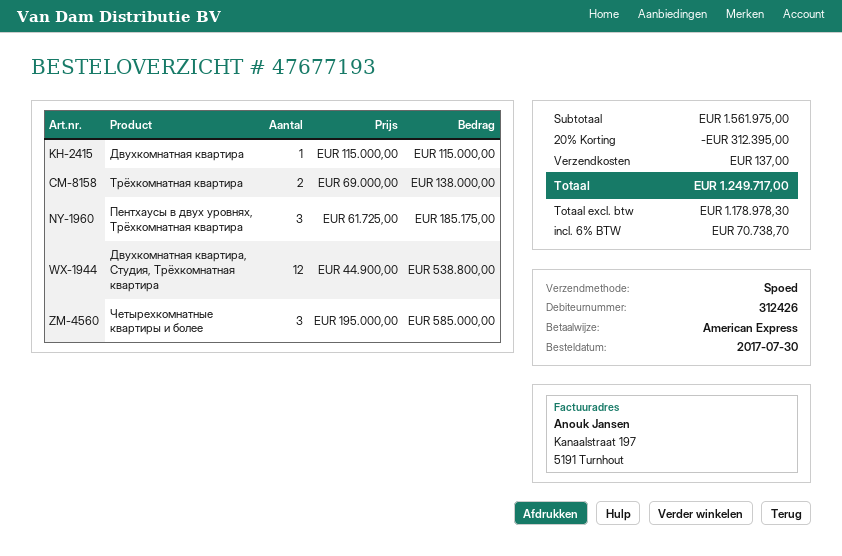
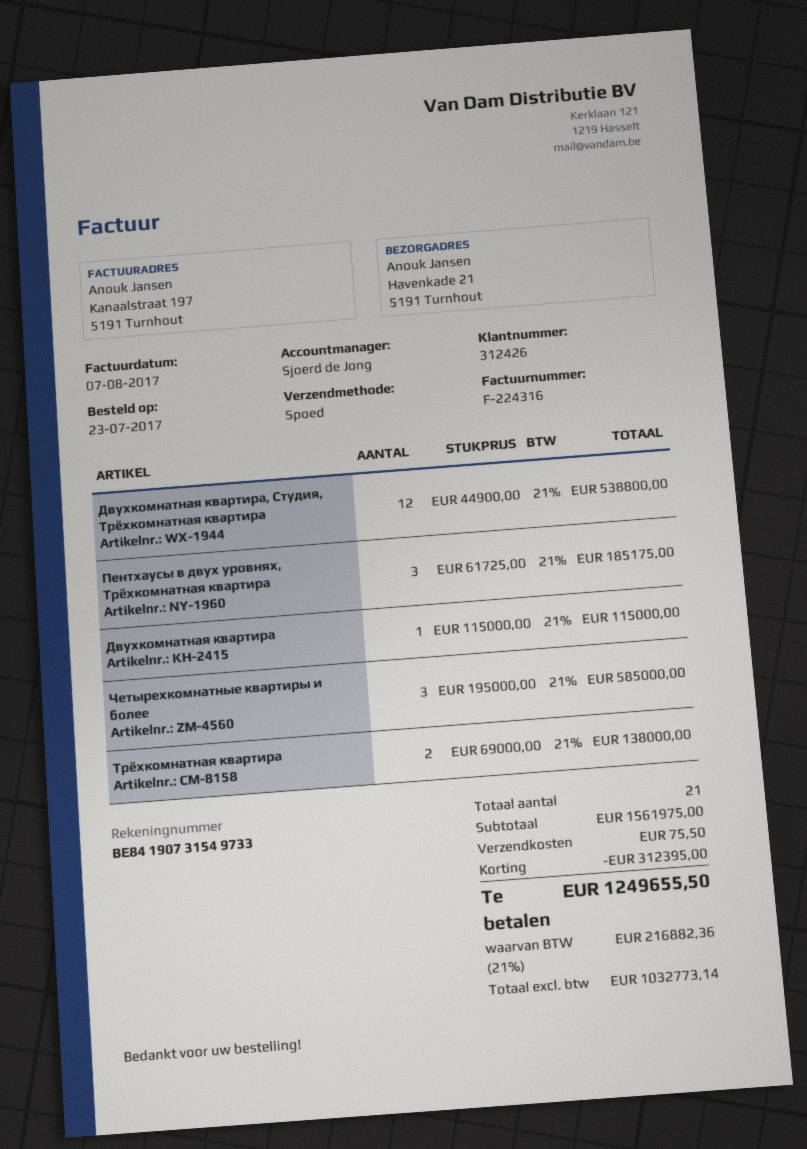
order date: 2017-07-30 -> 2017-07-23
shipping: 137.00 -> 75.50
net: 1178978.30 -> 1032773.14
tax: 6% = 70738.70 -> 21% = 216882.36
total: 1249717.00 -> 1249655.50

